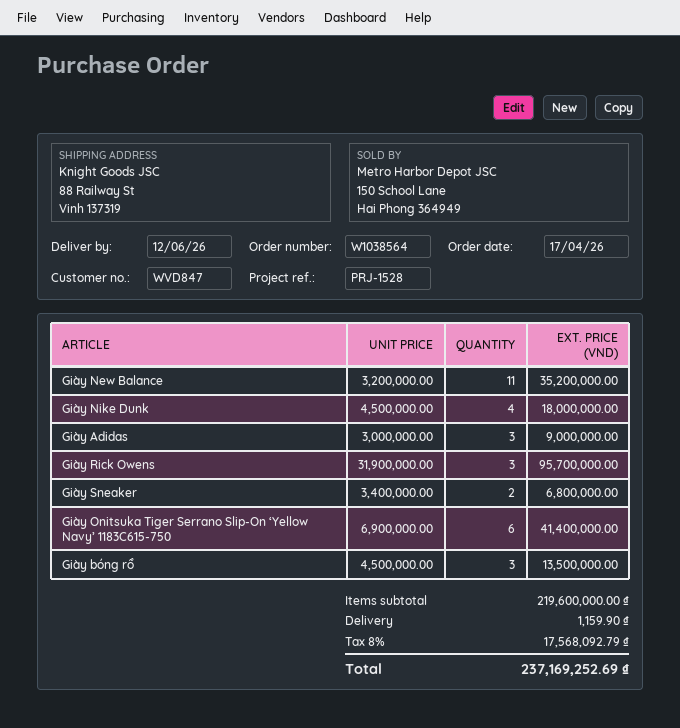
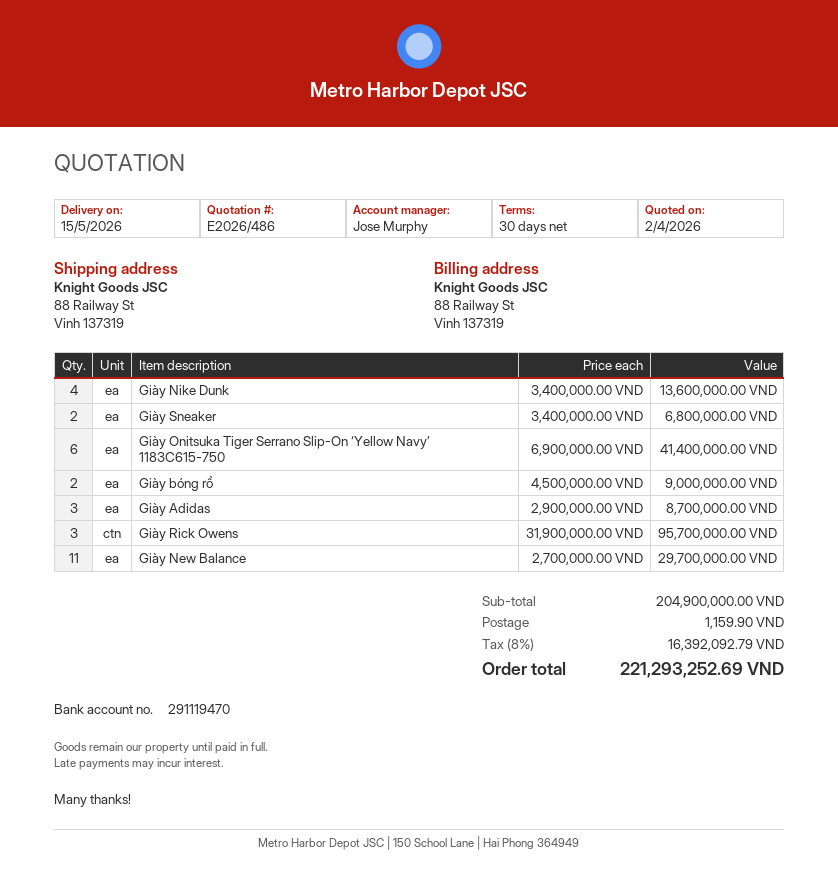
delivery date: 2026-06-12 -> 2026-05-15
Giày New Balance: 11 x 3200000.00 = 35200000.00 -> 11 x 2700000.00 = 29700000.00
Giày Nike Dunk: 4 x 4500000.00 = 18000000.00 -> 4 x 3400000.00 = 13600000.00
Giày Adidas: 3 x 3000000.00 = 9000000.00 -> 3 x 2900000.00 = 8700000.00
Giày bóng rổ: 3 x 4500000.00 = 13500000.00 -> 2 x 4500000.00 = 9000000.00
subtotal: 219600000.00 -> 204900000.00
tax: 8% = 17568092.79 -> 8% = 16392092.79
total: 237169252.69 -> 221293252.69

